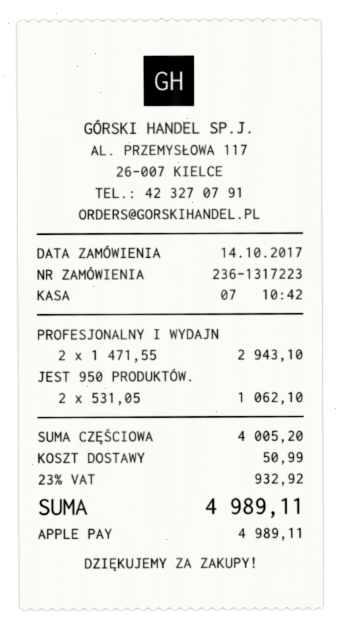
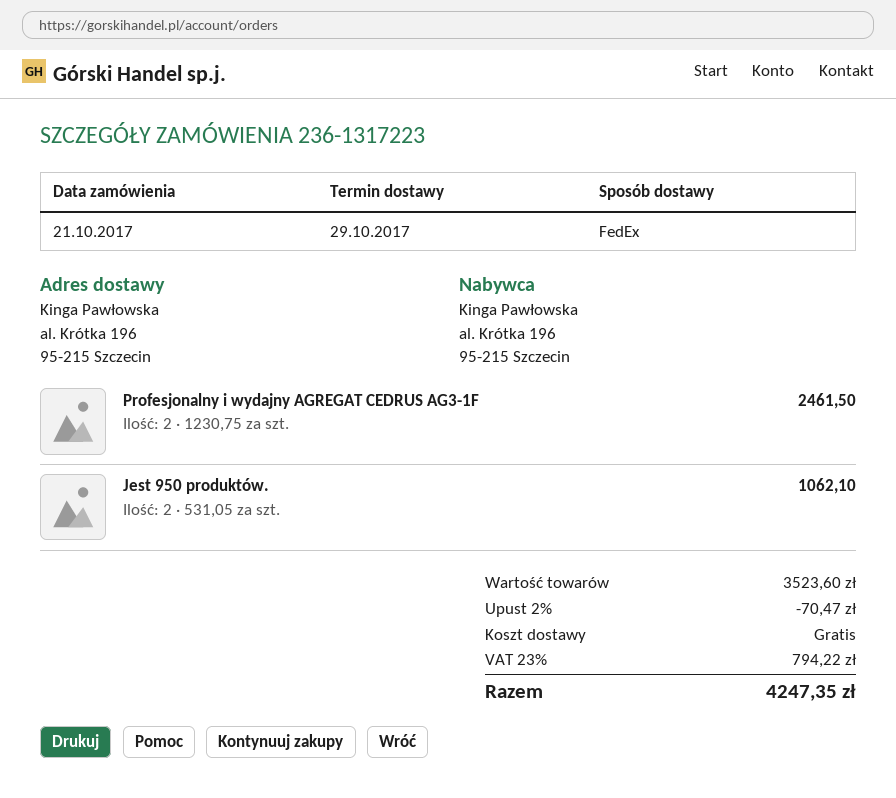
order date: 2017-10-14 -> 2017-10-21
PROFESJONALNY I WYDAJN: 2 x 1471.55 = 2943.10 -> 2 x 1230.75 = 2461.50
subtotal: 4005.20 -> 3523.60
discount: none -> 2% = 70.47
shipping: 50.99 -> 0.00
tax: 23% = 932.92 -> 23% = 794.22
total: 4989.11 -> 4247.35

